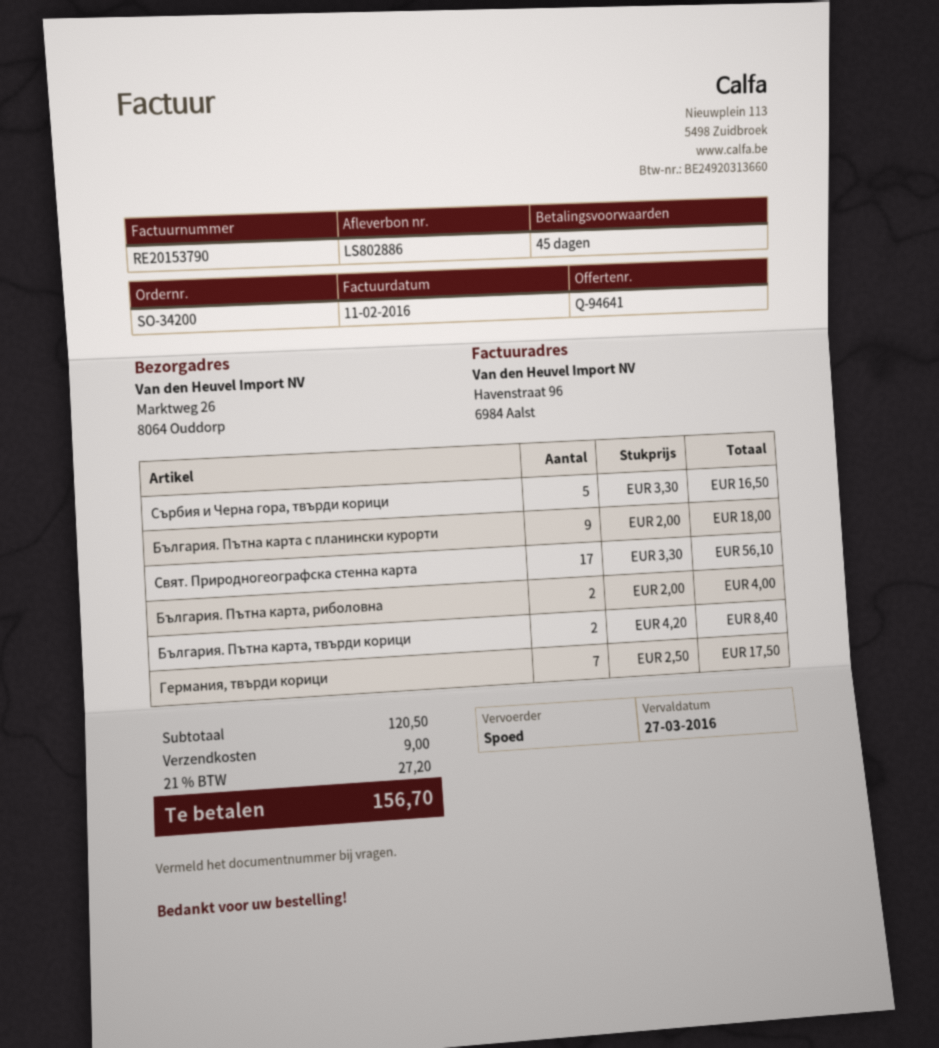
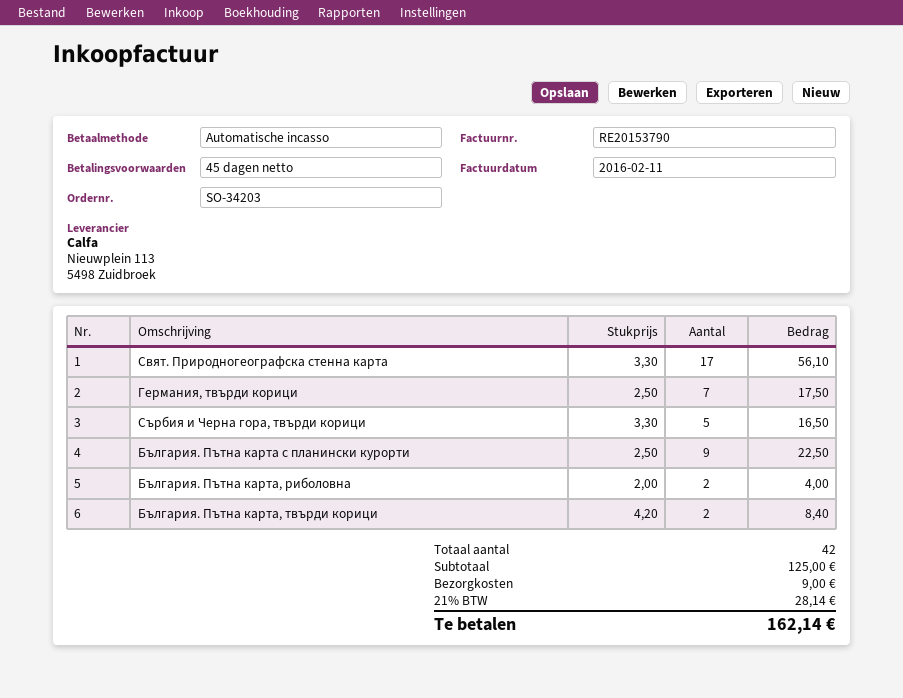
order number: SO-34200 -> SO-34203
България. Пътна карта с планински курорти: 9 x 2.00 = 18.00 -> 9 x 2.50 = 22.50
subtotal: 120.50 -> 125.00
tax: 21% = 27.20 -> 21% = 28.14
total: 156.70 -> 162.14

